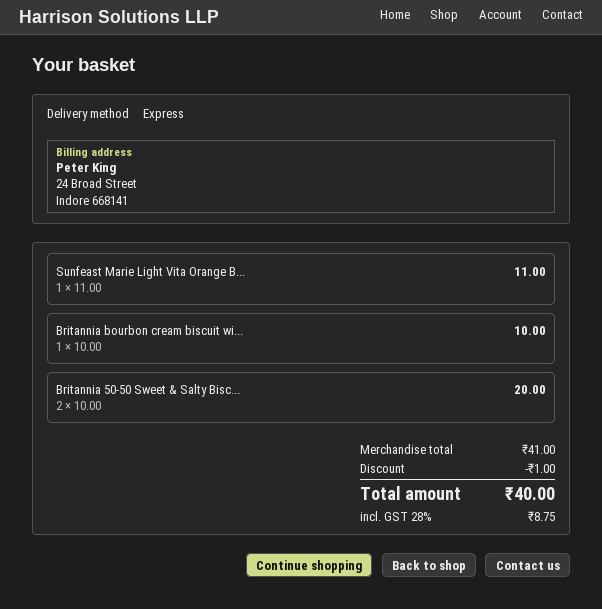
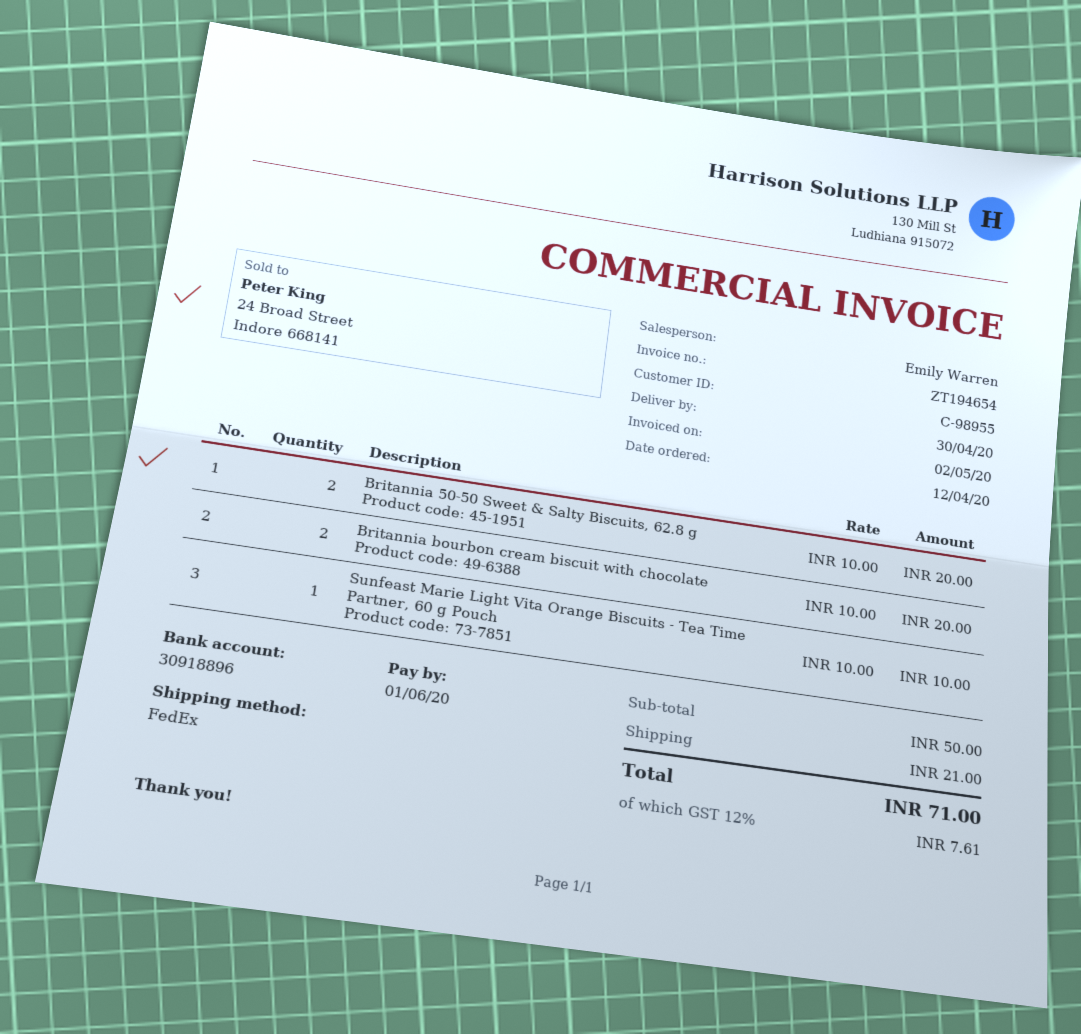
shipping method: express -> FedEx
Sunfeast Marie Light Vita Orange B...: 1 x 11.00 = 11.00 -> 1 x 10.00 = 10.00
Britannia bourbon cream biscuit wi...: 1 x 10.00 = 10.00 -> 2 x 10.00 = 20.00
subtotal: 41.00 -> 50.00
discount: 1.00 -> none
shipping: none -> 21.00
tax: 28% = 8.75 -> 12% = 7.61
total: 40.00 -> 71.00

